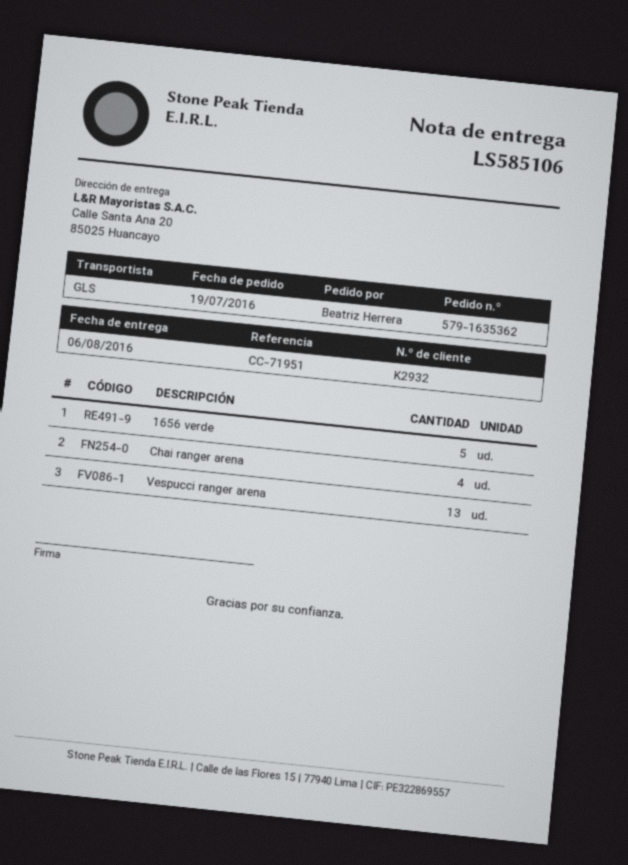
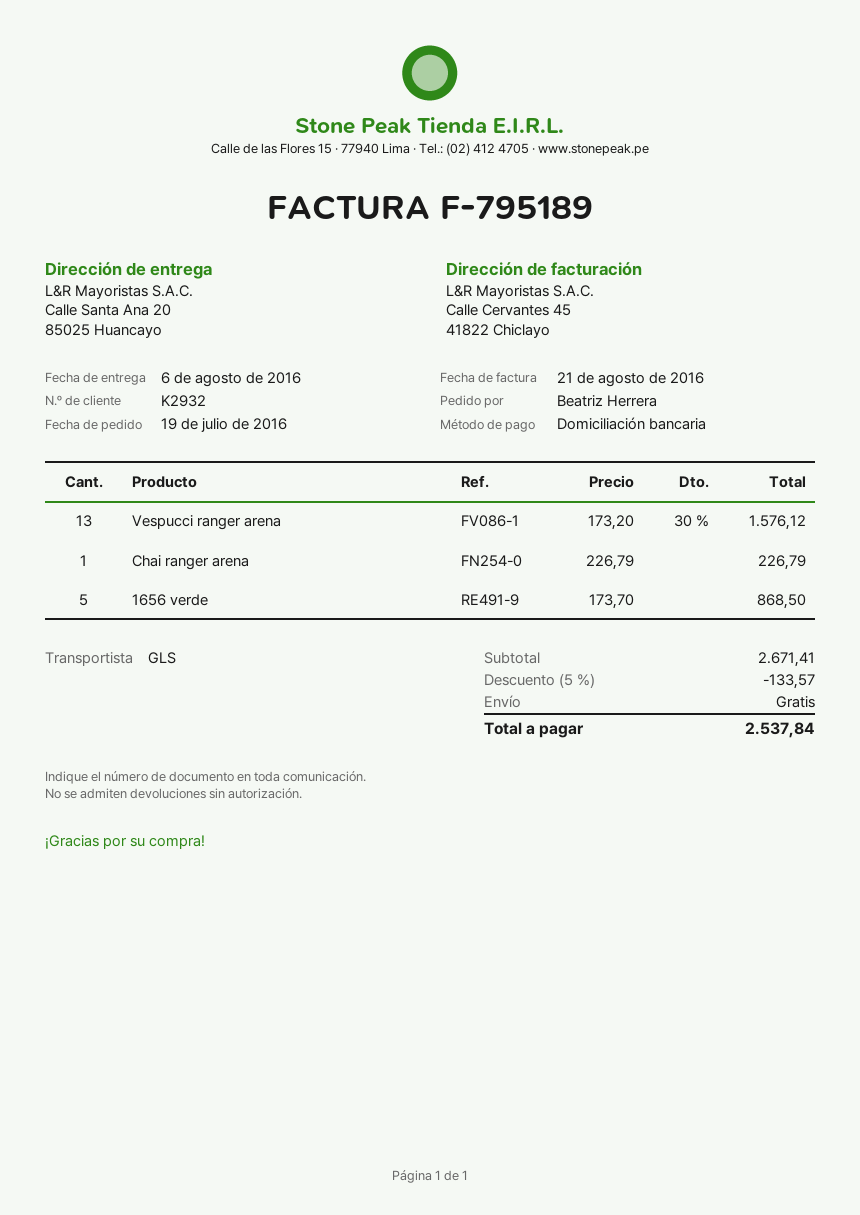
Chai ranger arena: 4 -> 1

